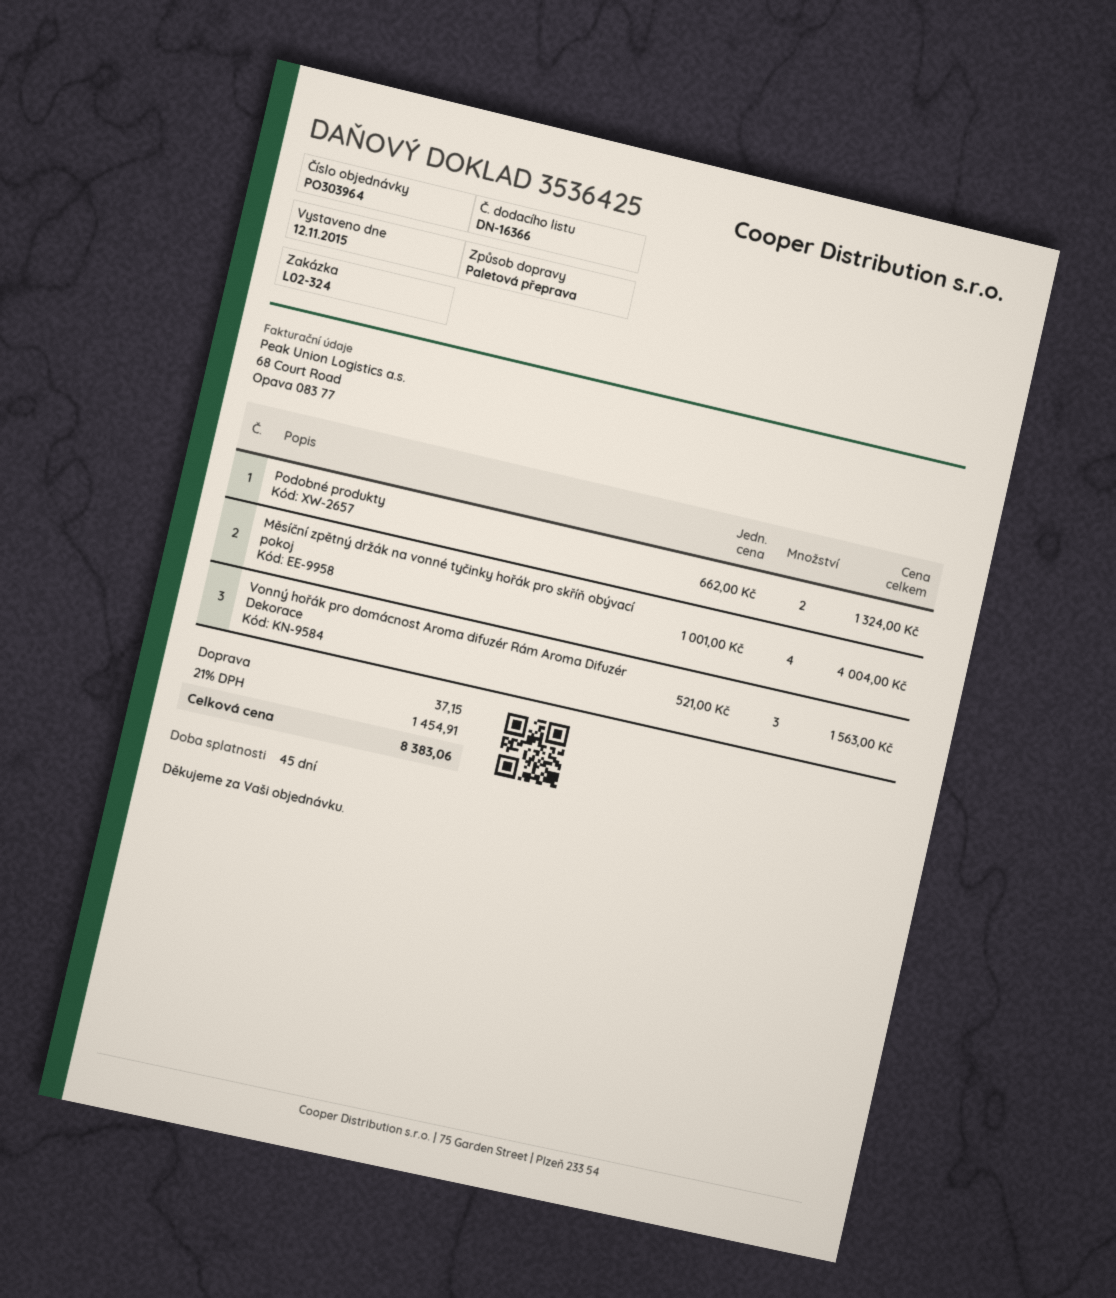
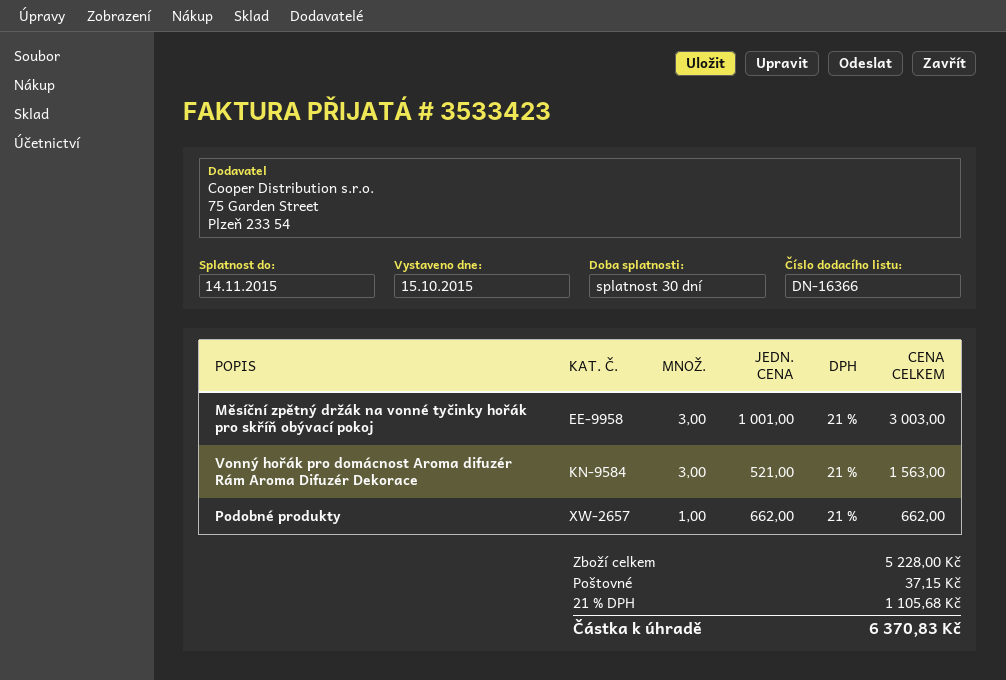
invoice number: 3536425 -> 3533423
invoice date: 2015-11-12 -> 2015-10-15
payment terms: 45 days -> 30 days
Podobné produkty: 2 x 662.00 = 1324.00 -> 1 x 662.00 = 662.00
Měsíční zpětný držák na vonné tyčinky hořák pro skříň obývací pokoj: 4 x 1001.00 = 4004.00 -> 3 x 1001.00 = 3003.00
tax: 21% = 1454.91 -> 21% = 1105.68
total: 8383.06 -> 6370.83

